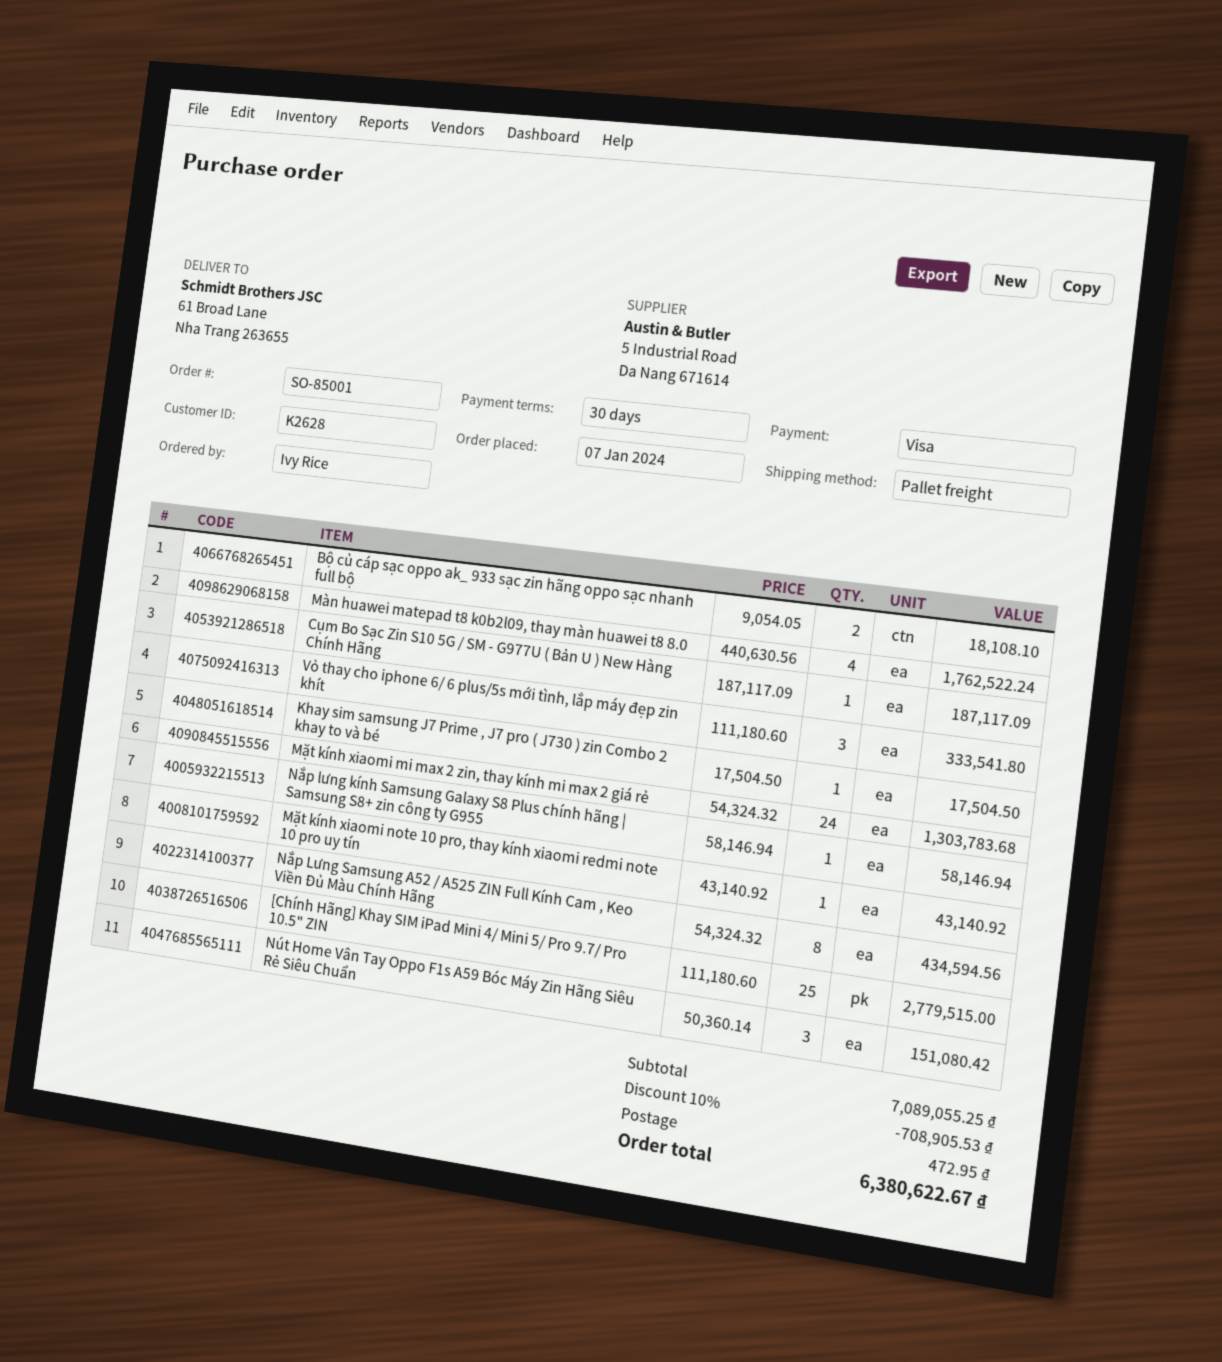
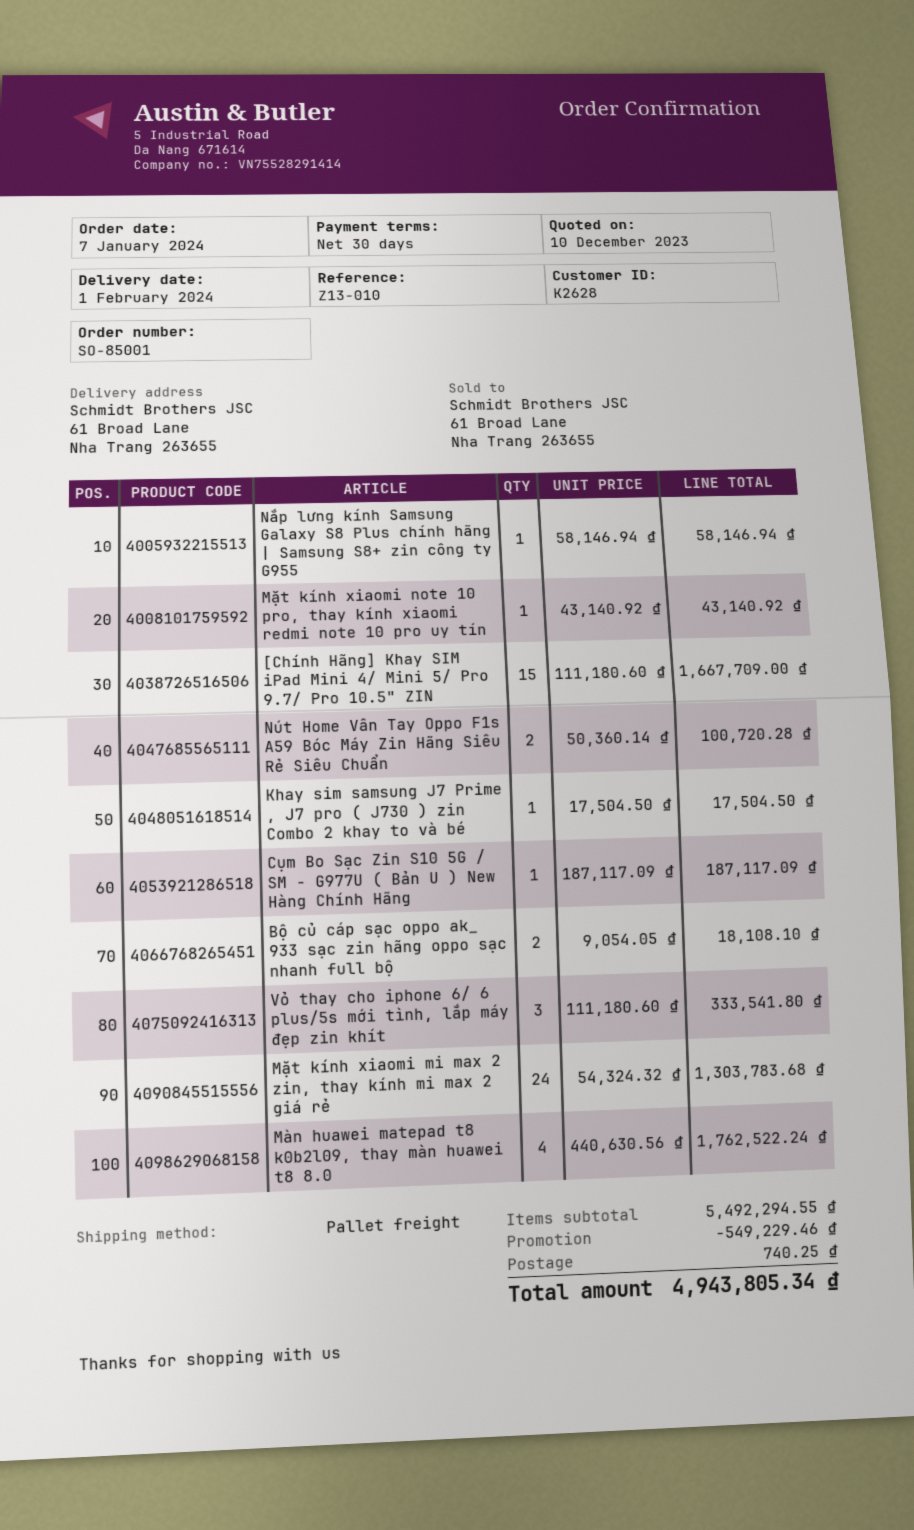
Nắp Lưng Samsung A52 / A525 ZIN Full Kính Cam , Keo Viền Đủ Màu Chính Hãng: 8 x 54324.32 = 434594.56 -> none
[Chính Hãng] Khay SIM iPad Mini 4/ Mini 5/ Pro 9.7/ Pro 10.5" ZIN: 25 x 111180.60 = 2779515.00 -> 15 x 111180.60 = 1667709.00
Nút Home Vân Tay Oppo F1s A59 Bóc Máy Zin Hãng Siêu Rẻ Siêu Chuẩn: 3 x 50360.14 = 151080.42 -> 2 x 50360.14 = 100720.28
subtotal: 7089055.25 -> 5492294.55
discount: 708905.53 -> 549229.46
shipping: 472.95 -> 740.25
total: 6380622.67 -> 4943805.34

